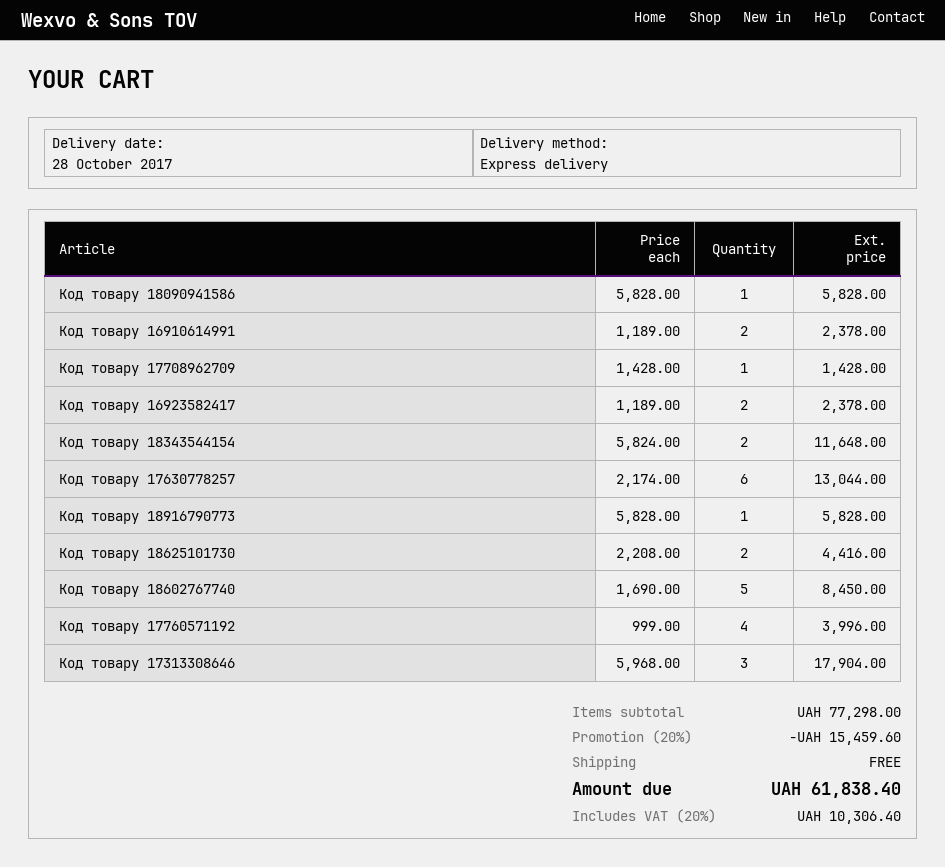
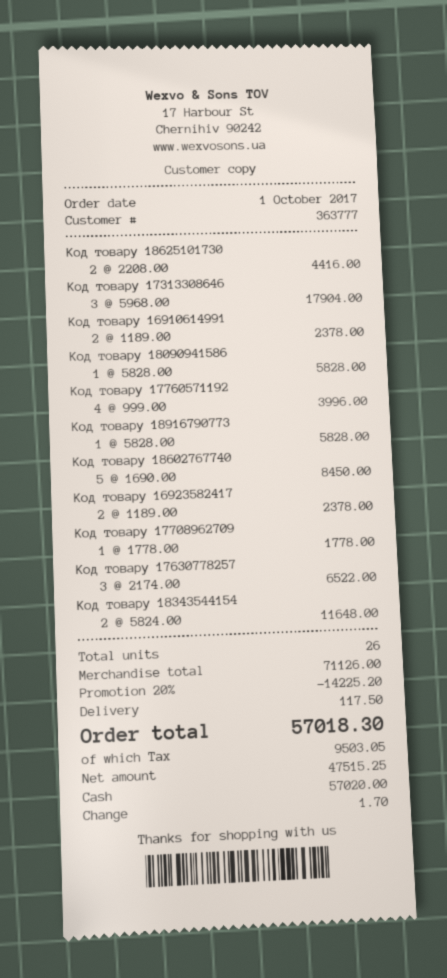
Код товару 17708962709: 1 x 1428.00 = 1428.00 -> 1 x 1778.00 = 1778.00
Код товару 17630778257: 6 x 2174.00 = 13044.00 -> 3 x 2174.00 = 6522.00
subtotal: 77298.00 -> 71126.00
discount: 20% = 15459.60 -> 20% = 14225.20
shipping: 0.00 -> 117.50
tax: 10306.40 -> 9503.05
total: 61838.40 -> 57018.30

